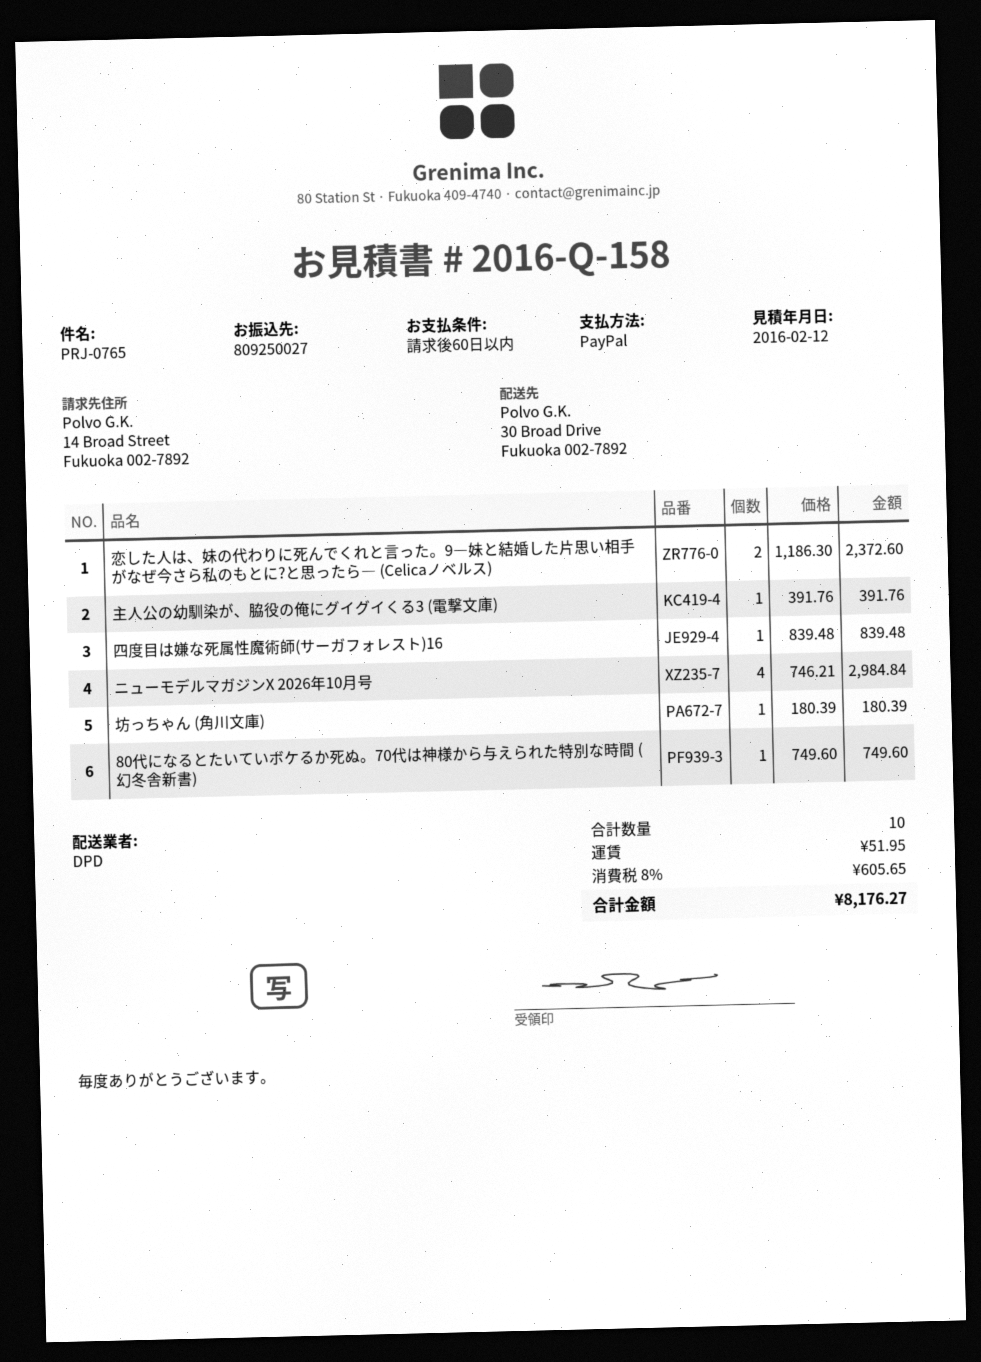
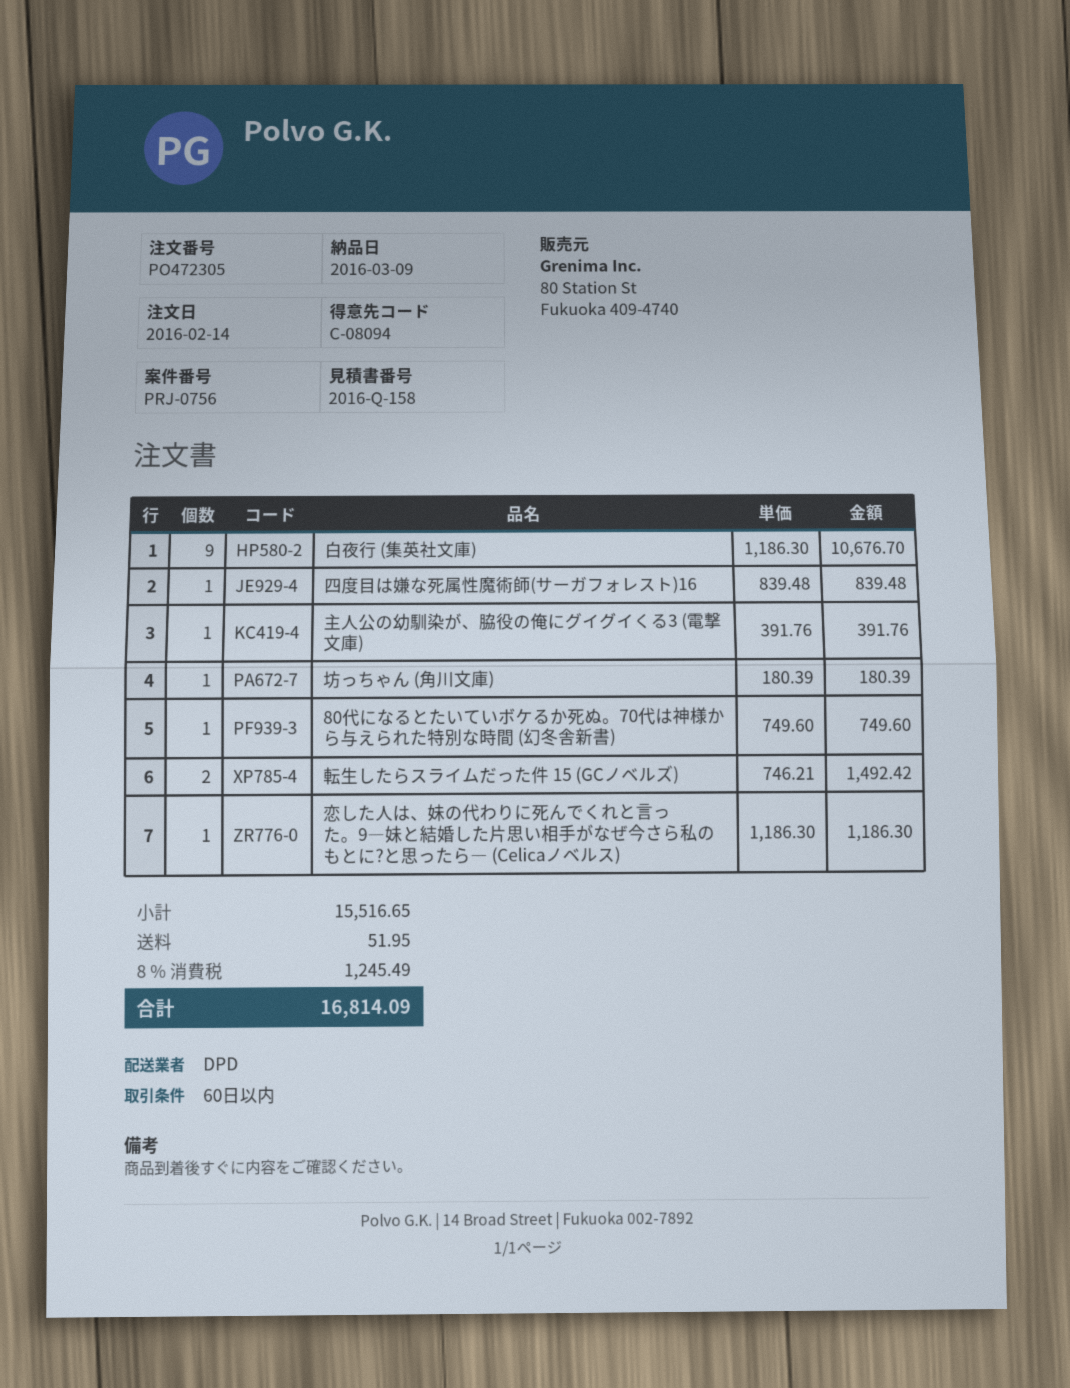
reference: PRJ-0765 -> PRJ-0756
恋した人は、妹の代わりに死んでくれと言った。9―妹と結婚した片思い相手がなぜ今さら私のもとに?と思ったら― (Celicaノベルス): 2 x 1186.30 = 2372.60 -> 1 x 1186.30 = 1186.30
ニューモデルマガジンX 2026年10月号: 4 x 746.21 = 2984.84 -> none
白夜行 (集英社文庫): none -> 9 x 1186.30 = 10676.70
転生したらスライムだった件 15 (GCノベルズ): none -> 2 x 746.21 = 1492.42
tax: 8% = 605.65 -> 8% = 1245.49
total: 8176.27 -> 16814.09

